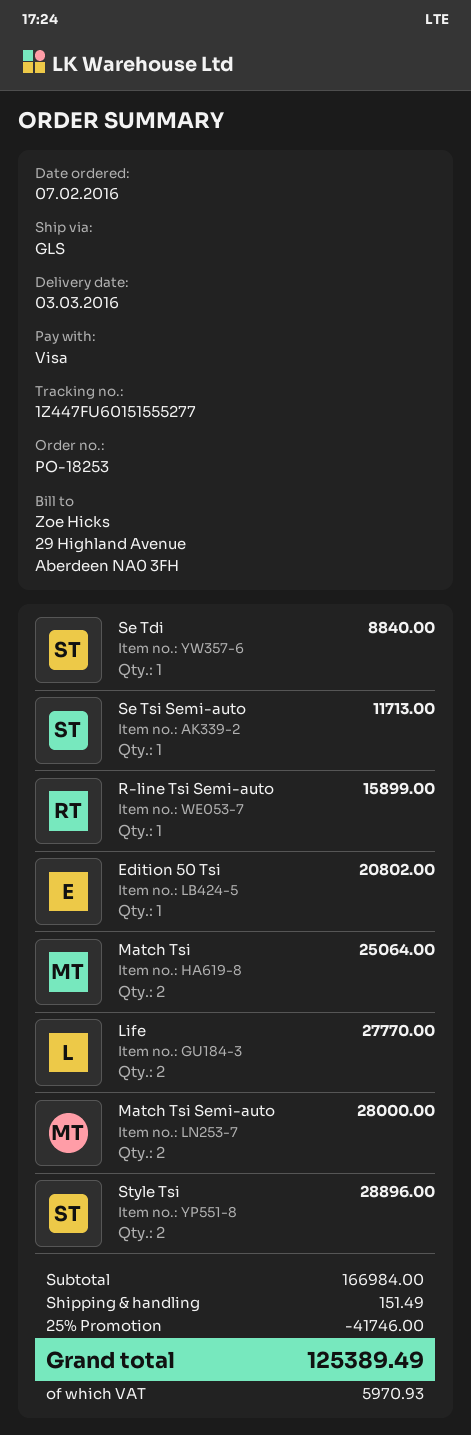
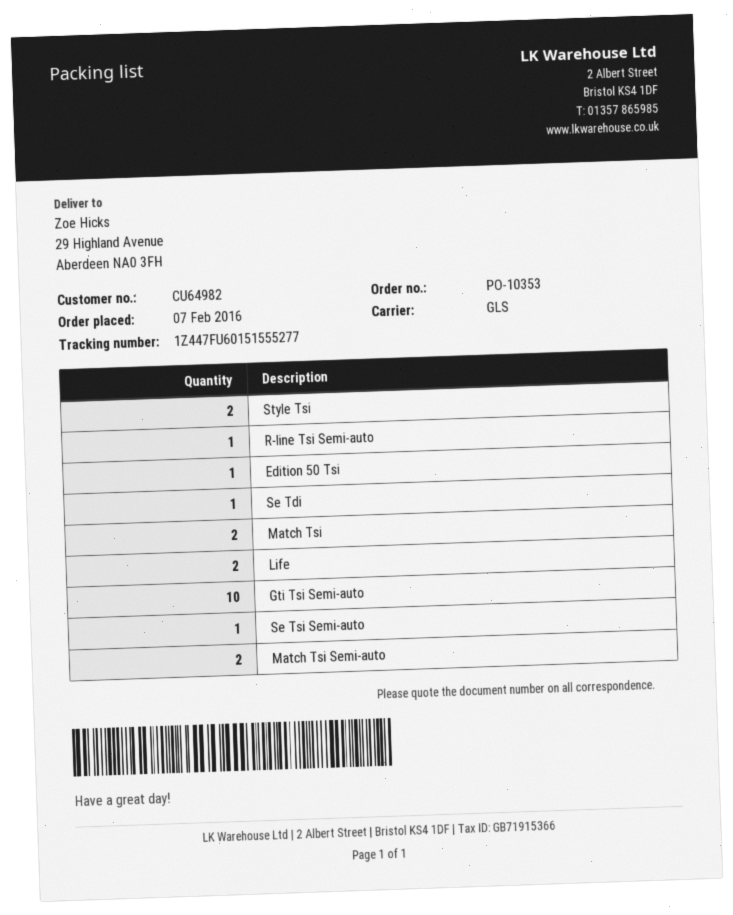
order number: PO-18253 -> PO-10353
Gti Tsi Semi-auto: none -> 10

